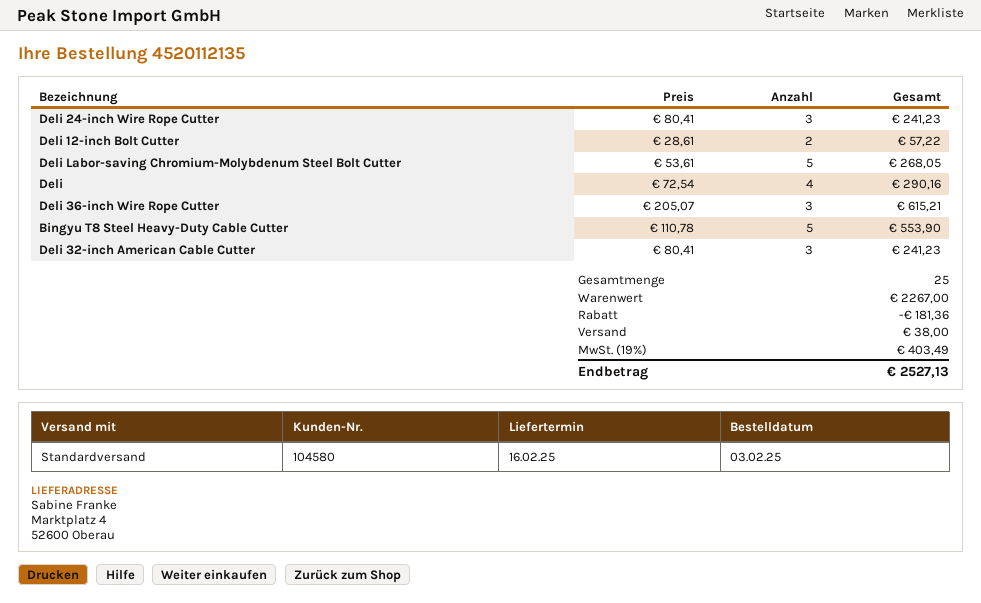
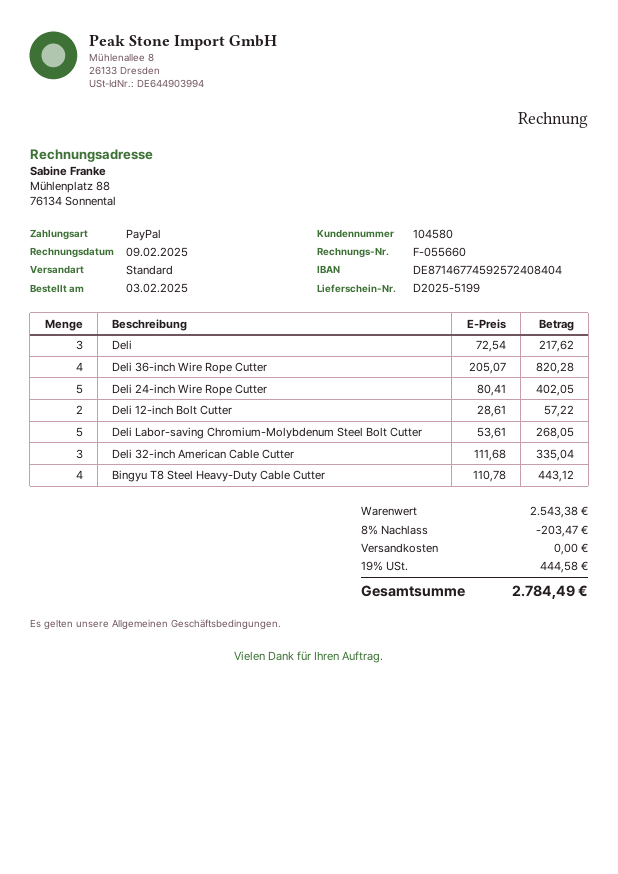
Deli 24-inch Wire Rope Cutter: 3 x 80.41 = 241.23 -> 5 x 80.41 = 402.05
Deli: 4 x 72.54 = 290.16 -> 3 x 72.54 = 217.62
Deli 36-inch Wire Rope Cutter: 3 x 205.07 = 615.21 -> 4 x 205.07 = 820.28
Bingyu T8 Steel Heavy-Duty Cable Cutter: 5 x 110.78 = 553.90 -> 4 x 110.78 = 443.12
Deli 32-inch American Cable Cutter: 3 x 80.41 = 241.23 -> 3 x 111.68 = 335.04
subtotal: 2267.00 -> 2543.38
discount: 181.36 -> 203.47
shipping: 38.00 -> 0.00
tax: 19% = 403.49 -> 19% = 444.58
total: 2527.13 -> 2784.49

